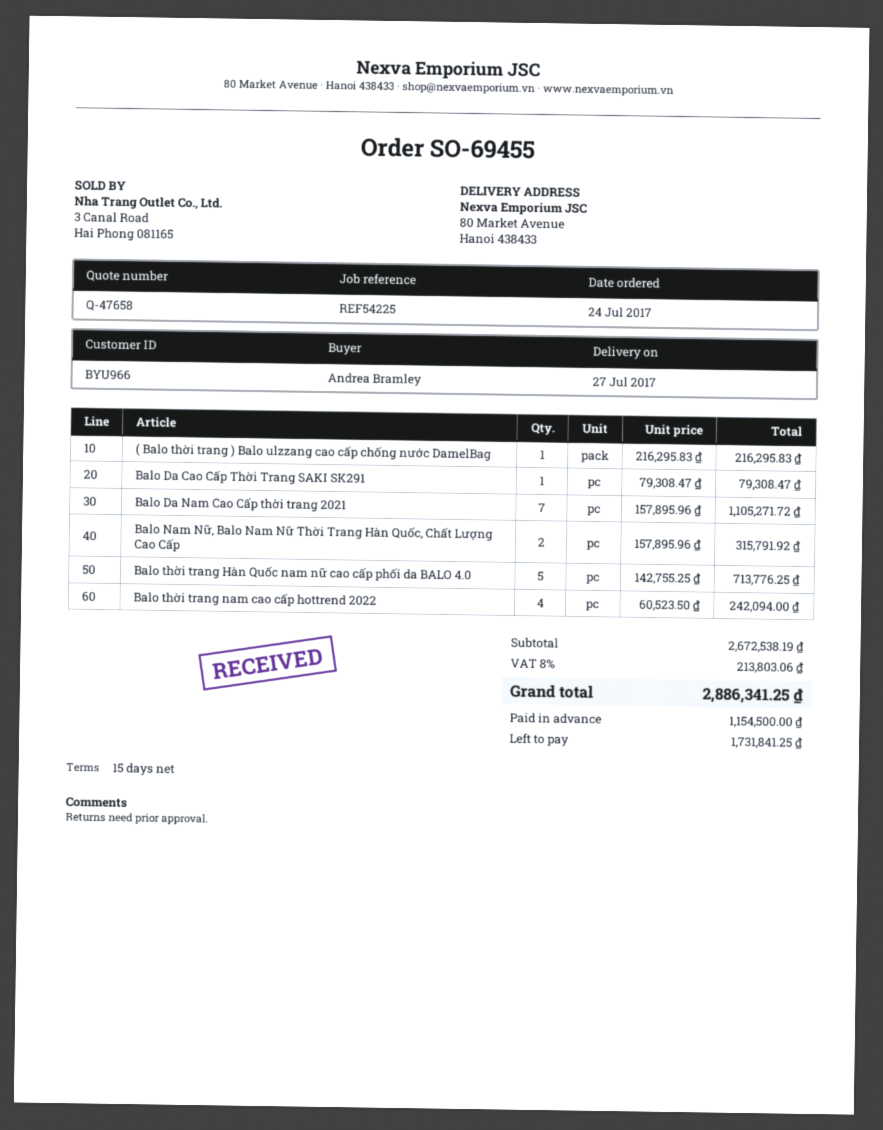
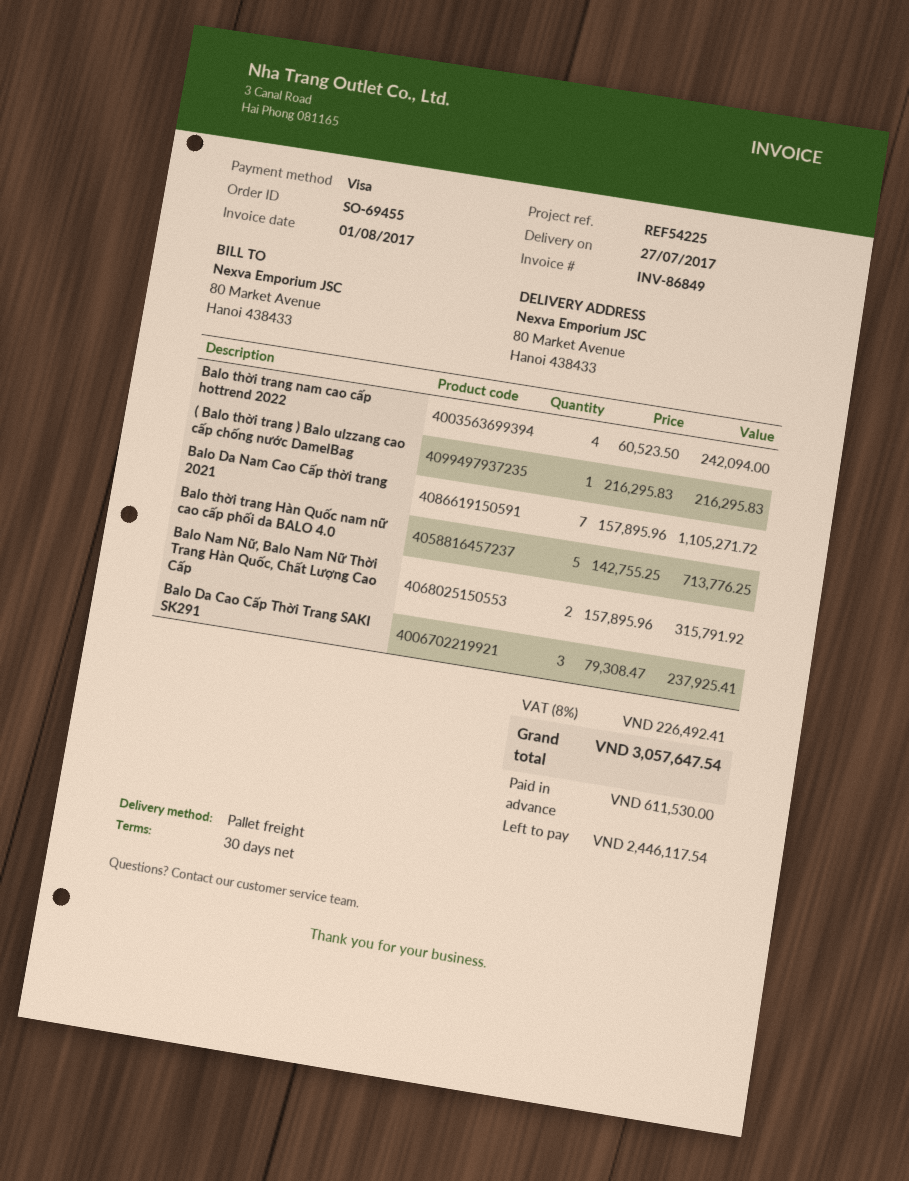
payment terms: 15 days -> 30 days
Balo Da Cao Cấp Thời Trang SAKI SK291: 1 x 79308.47 = 79308.47 -> 3 x 79308.47 = 237925.41
tax: 8% = 213803.06 -> 8% = 226492.41
total: 2886341.25 -> 3057647.54
deposit: 1154500.00 -> 611530.00
balance: 1731841.25 -> 2446117.54

